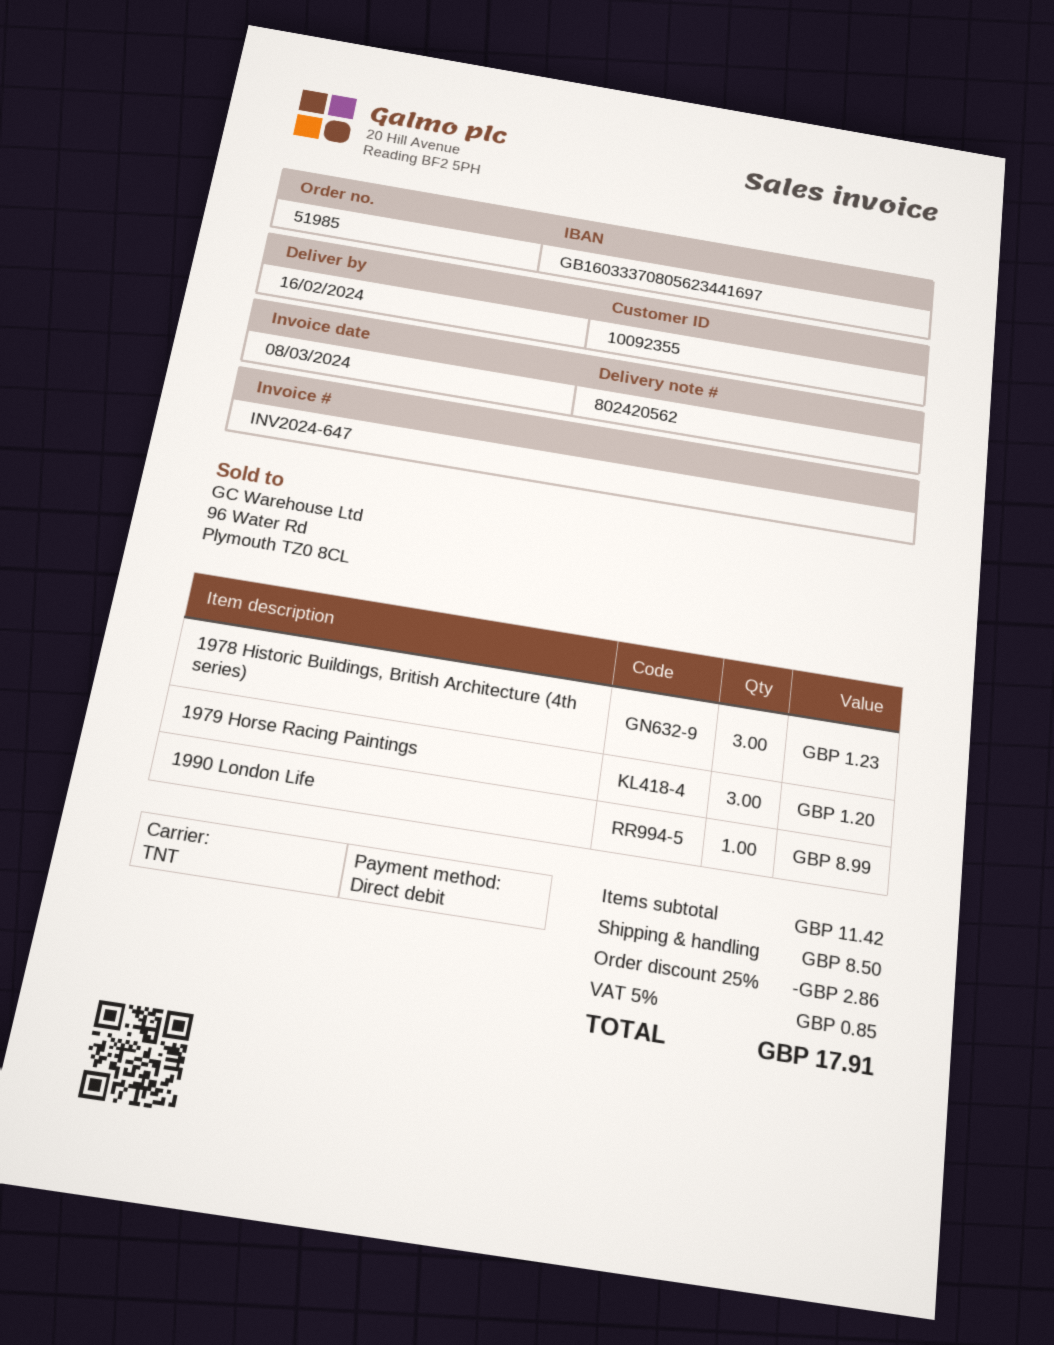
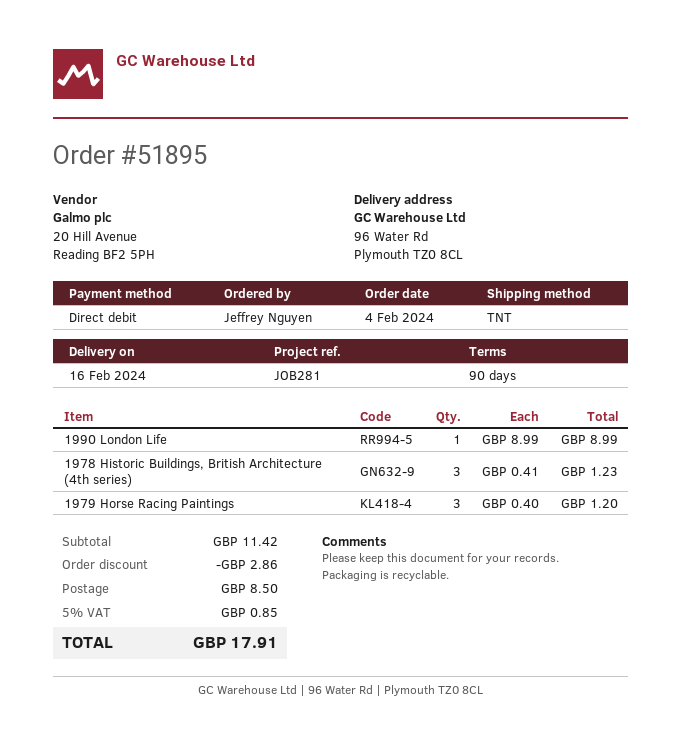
order number: 51985 -> 51895

